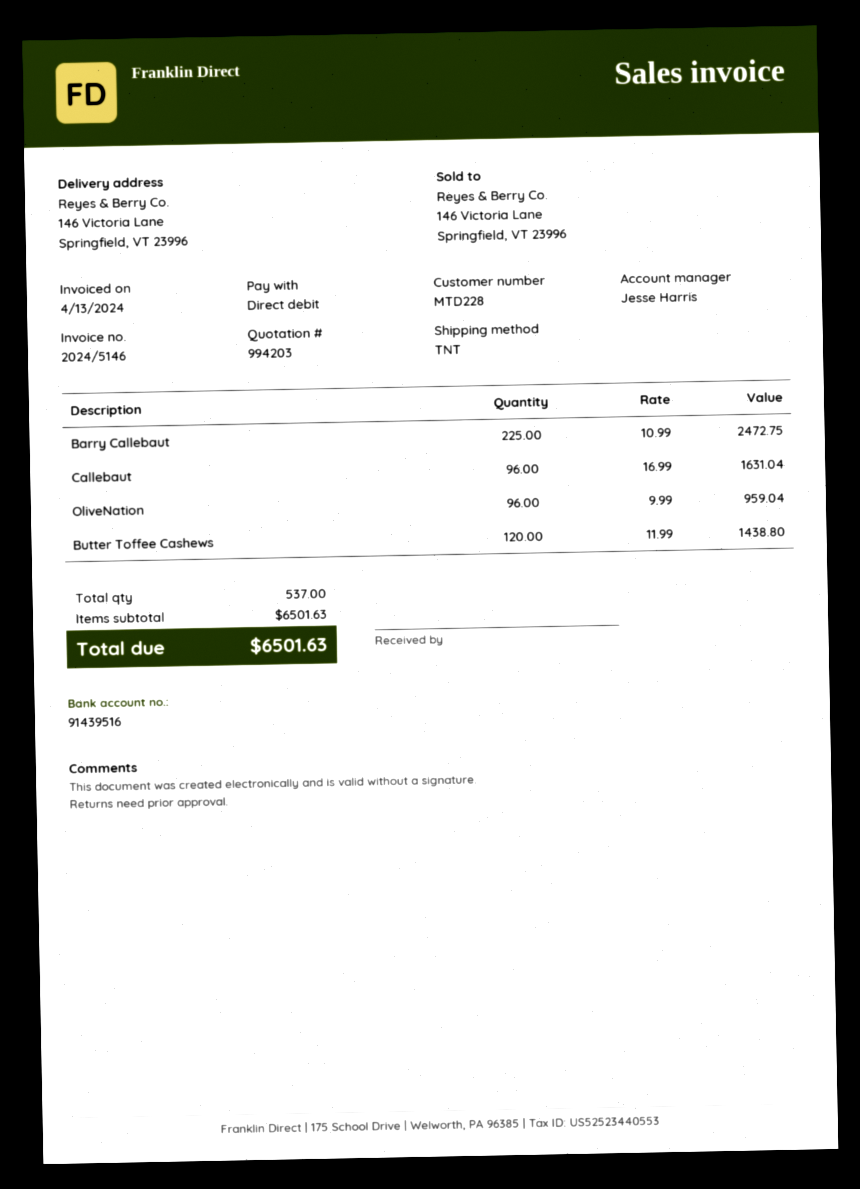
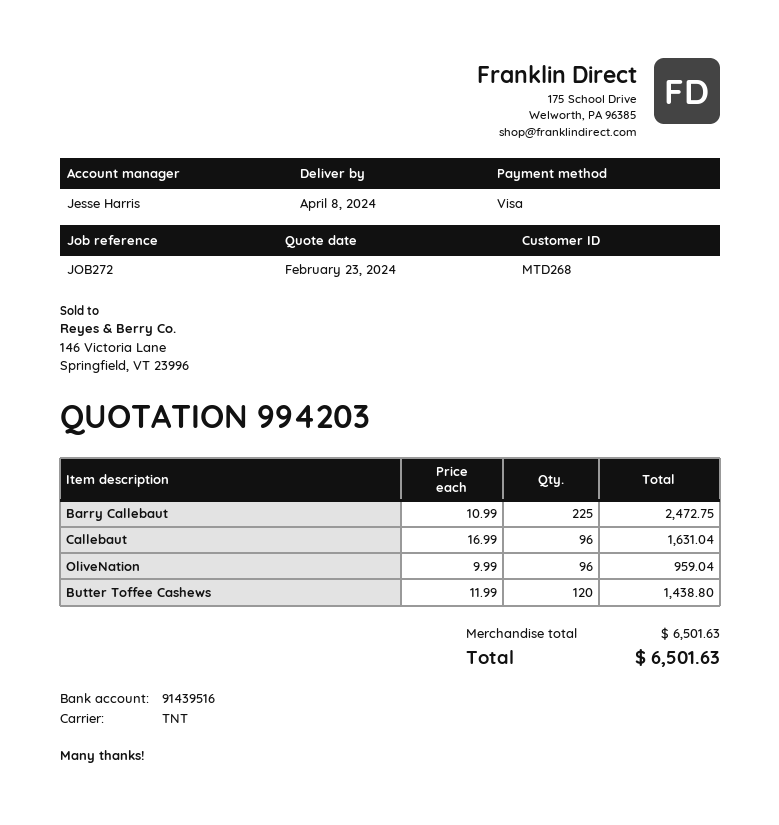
customer number: MTD228 -> MTD268
payment method: direct debit -> Visa

